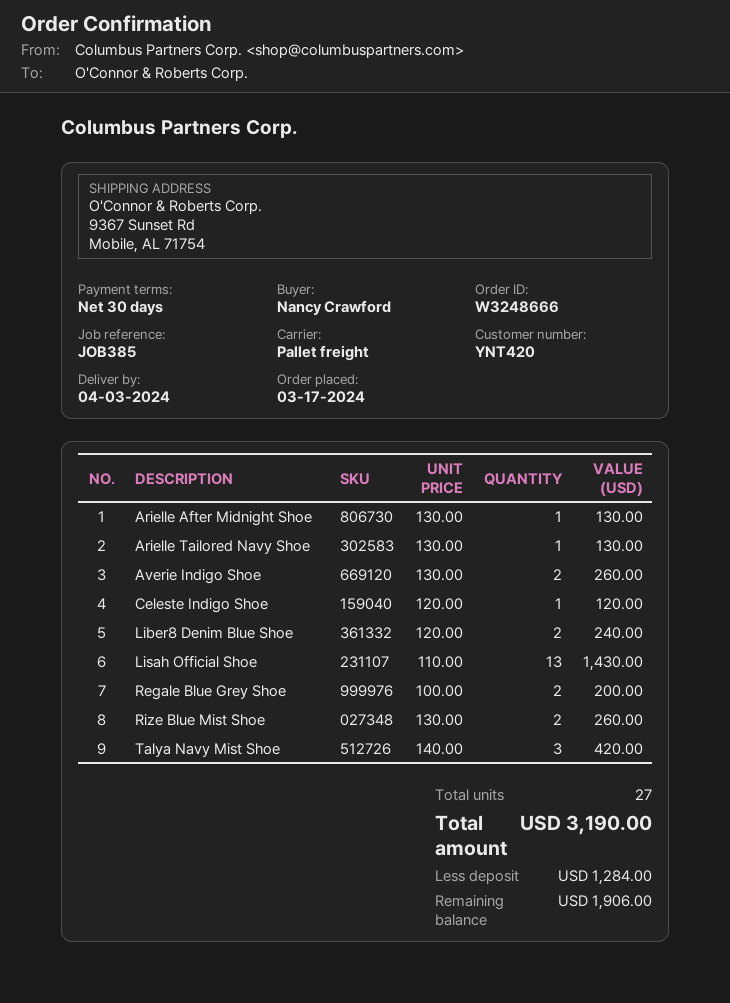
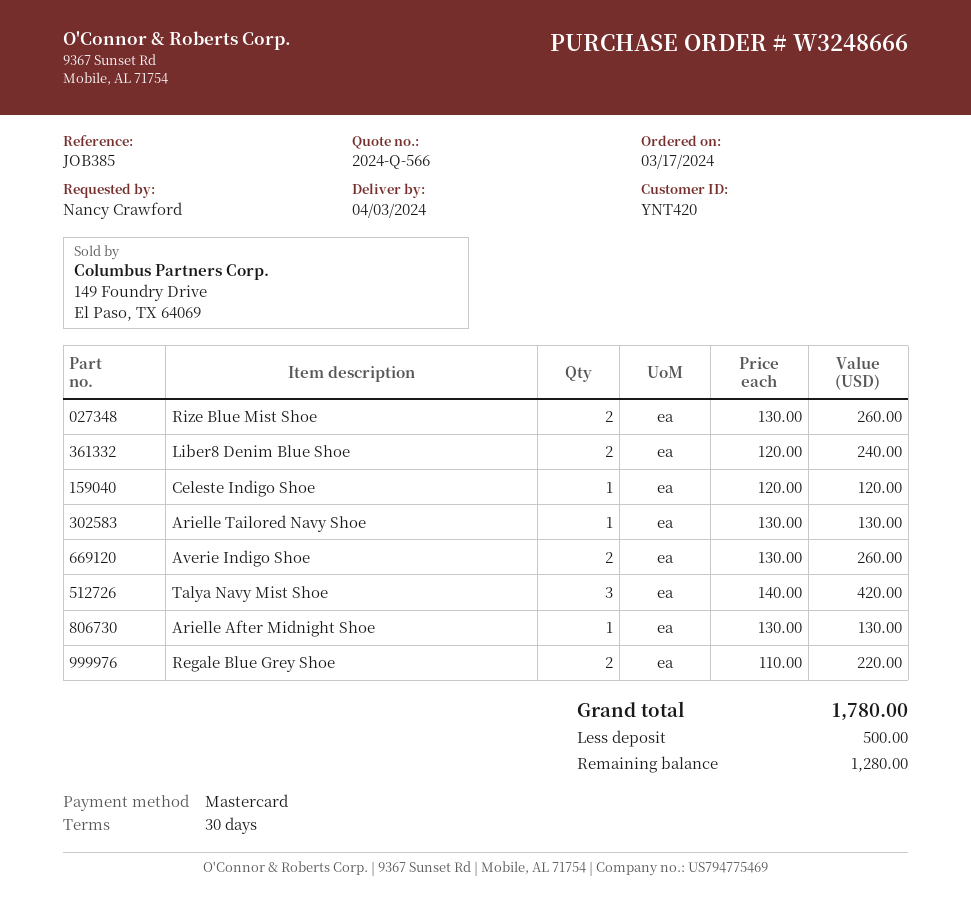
Lisah Official Shoe: 13 x 110.00 = 1430.00 -> none
Regale Blue Grey Shoe: 2 x 100.00 = 200.00 -> 2 x 110.00 = 220.00
total: 3190.00 -> 1780.00
deposit: 1284.00 -> 500.00
balance: 1906.00 -> 1280.00

